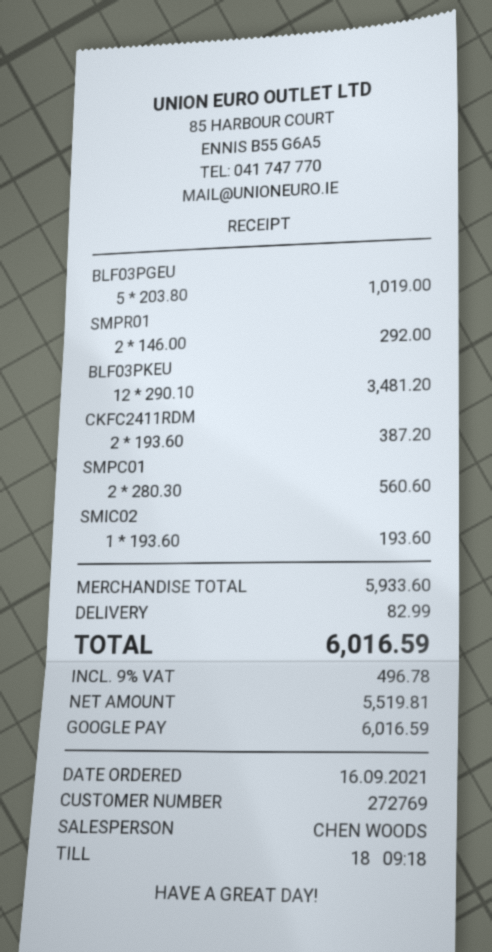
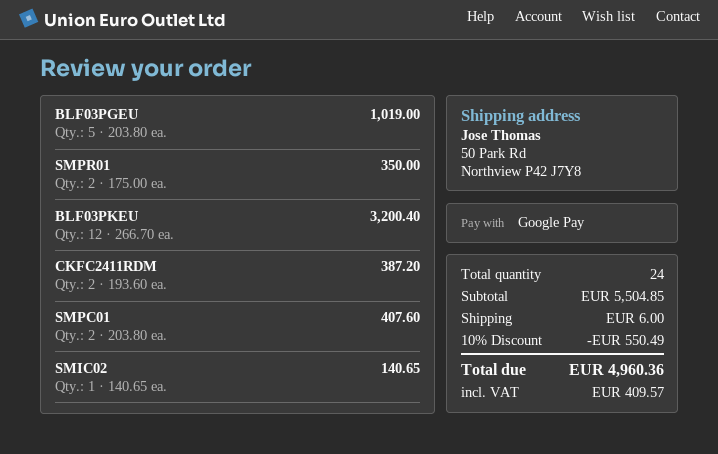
SMPR01: 2 x 146.00 = 292.00 -> 2 x 175.00 = 350.00
BLF03PKEU: 12 x 290.10 = 3481.20 -> 12 x 266.70 = 3200.40
SMPC01: 2 x 280.30 = 560.60 -> 2 x 203.80 = 407.60
SMIC02: 1 x 193.60 = 193.60 -> 1 x 140.65 = 140.65
subtotal: 5933.60 -> 5504.85
discount: none -> 10% = 550.49
shipping: 82.99 -> 6.00
tax: 496.78 -> 409.57
total: 6016.59 -> 4960.36

